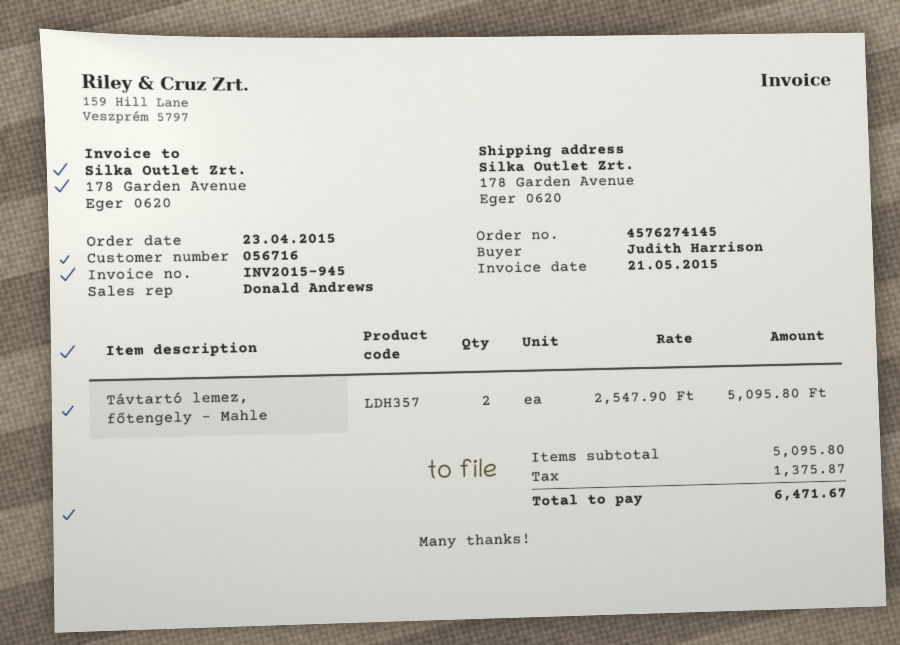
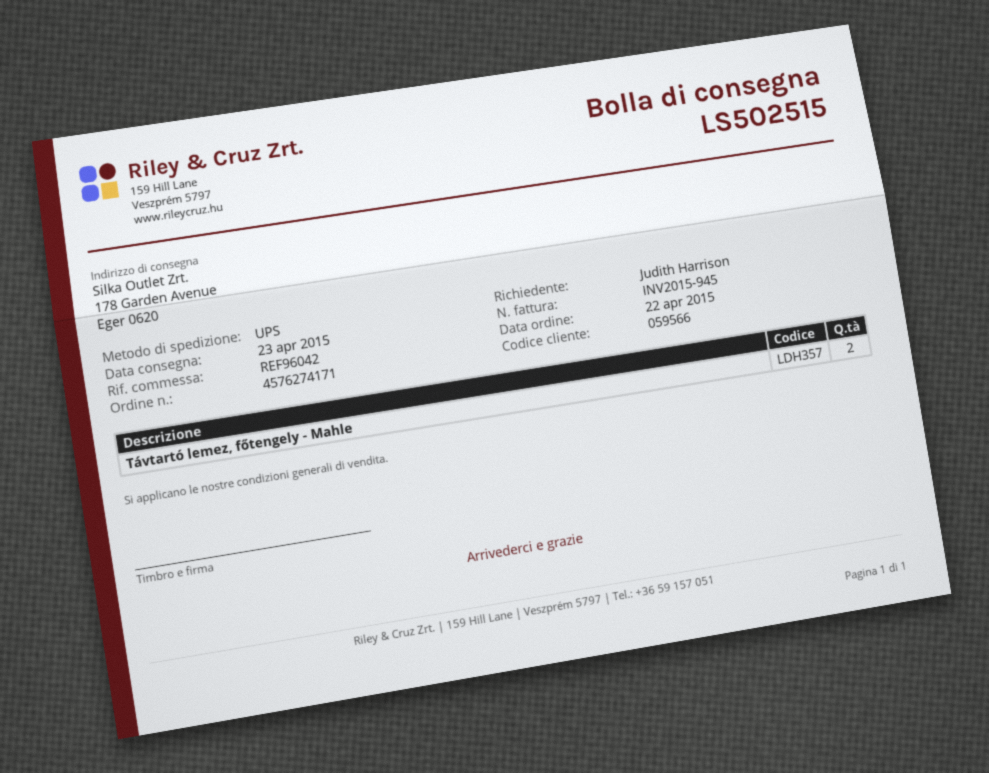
order number: 4576274145 -> 4576274171
order date: 2015-04-23 -> 2015-04-22
customer number: 056716 -> 059566

